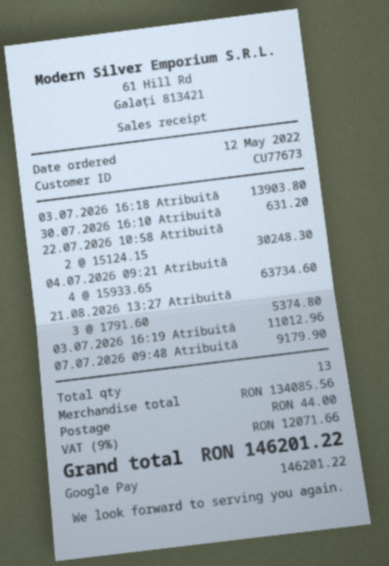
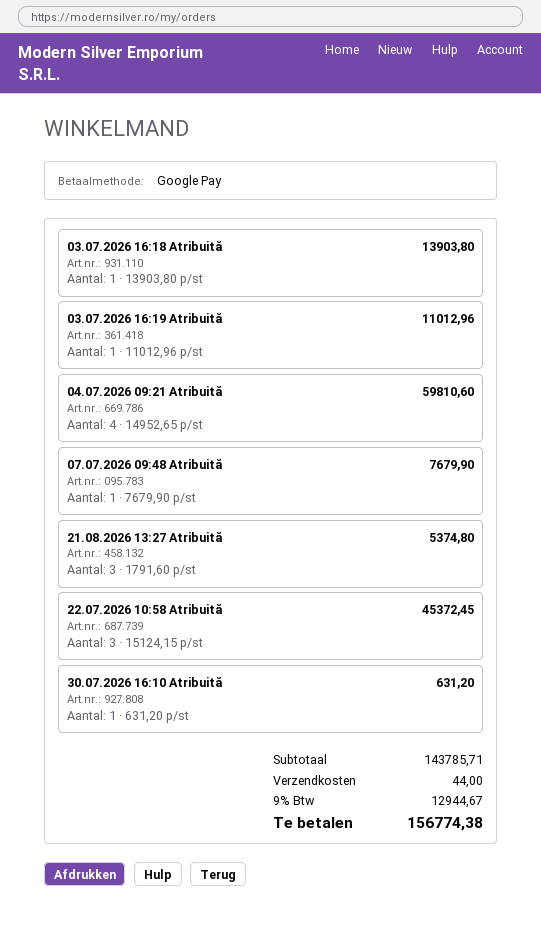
22.07.2026 10:58 Atribuită: 2 x 15124.15 = 30248.30 -> 3 x 15124.15 = 45372.45
04.07.2026 09:21 Atribuită: 4 x 15933.65 = 63734.60 -> 4 x 14952.65 = 59810.60
07.07.2026 09:48 Atribuită: 1 x 9179.90 = 9179.90 -> 1 x 7679.90 = 7679.90
subtotal: 134085.56 -> 143785.71
tax: 9% = 12071.66 -> 9% = 12944.67
total: 146201.22 -> 156774.38

